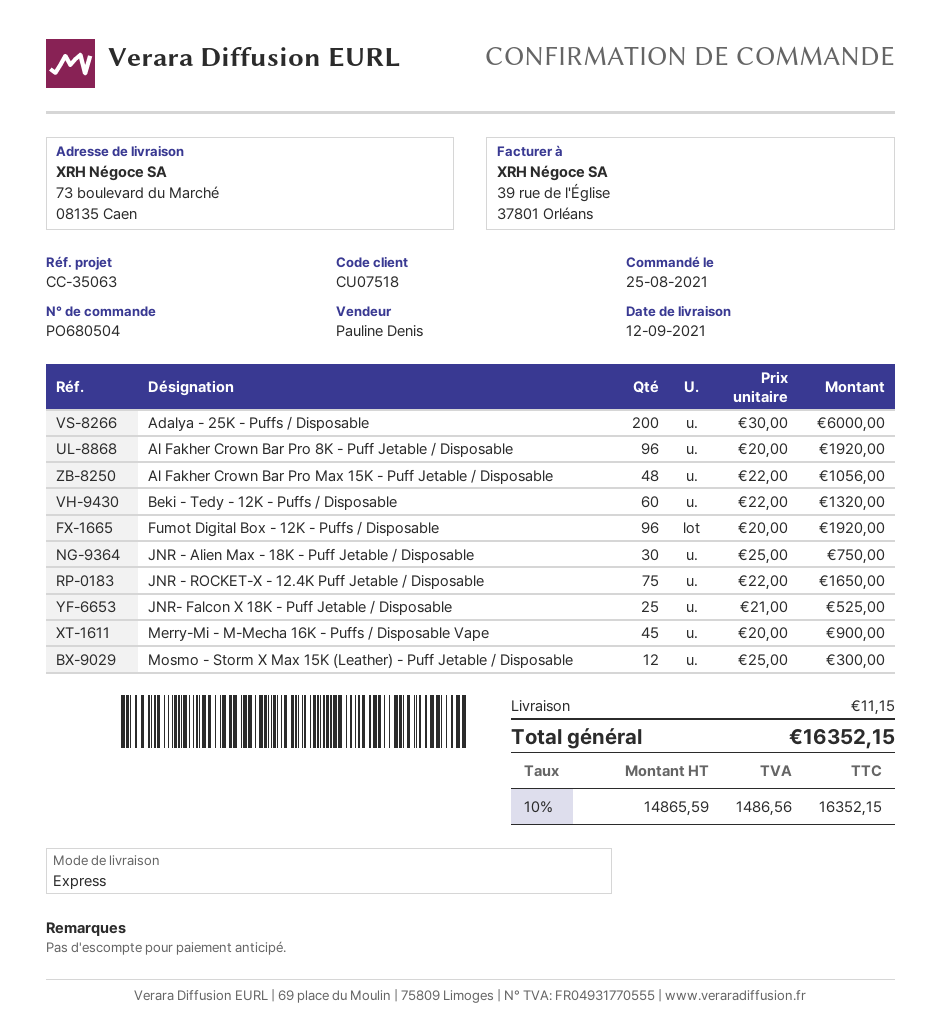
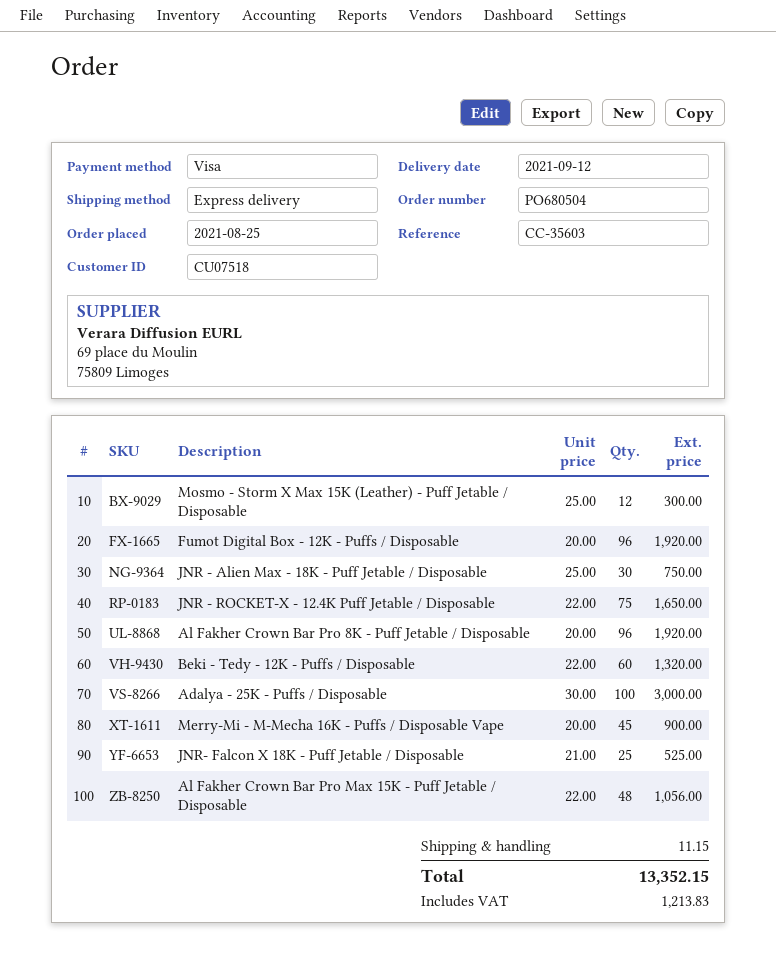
reference: CC-35063 -> CC-35603
Adalya - 25K - Puffs / Disposable: 200 x 30.00 = 6000.00 -> 100 x 30.00 = 3000.00
tax: 1486.56 -> 1213.83
total: 16352.15 -> 13352.15

